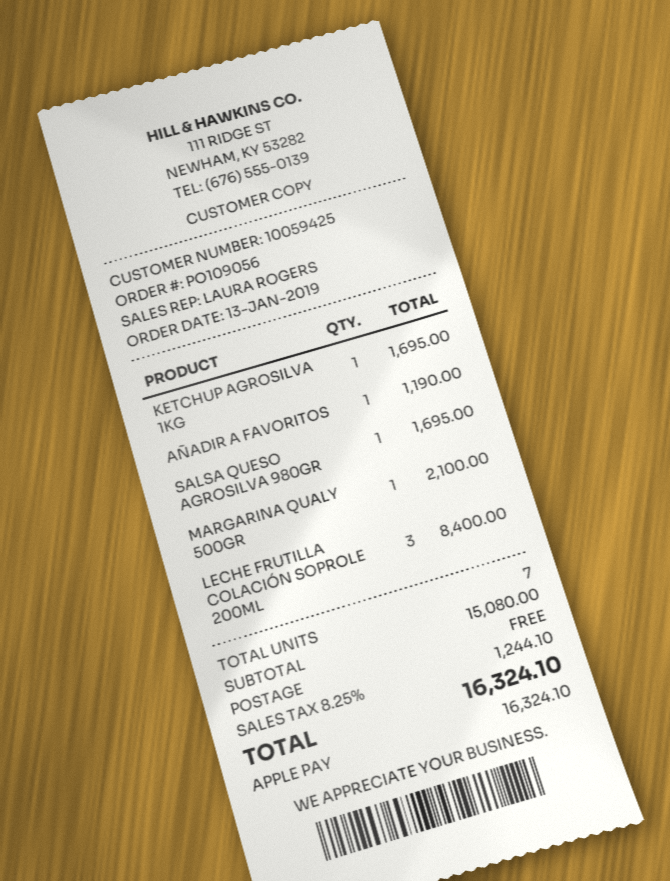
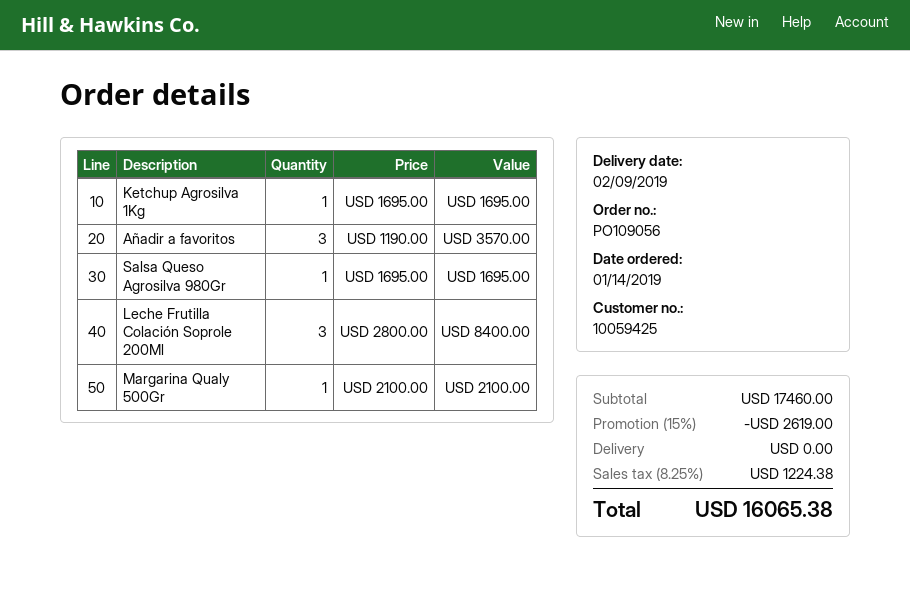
order date: 2019-01-13 -> 2019-01-14
AÑADIR A FAVORITOS: 1 for 1190.00 -> 3 for 3570.00
subtotal: 15080.00 -> 17460.00
discount: none -> 15% = 2619.00
tax: 8.25% = 1244.10 -> 8.25% = 1224.38
total: 16324.10 -> 16065.38

